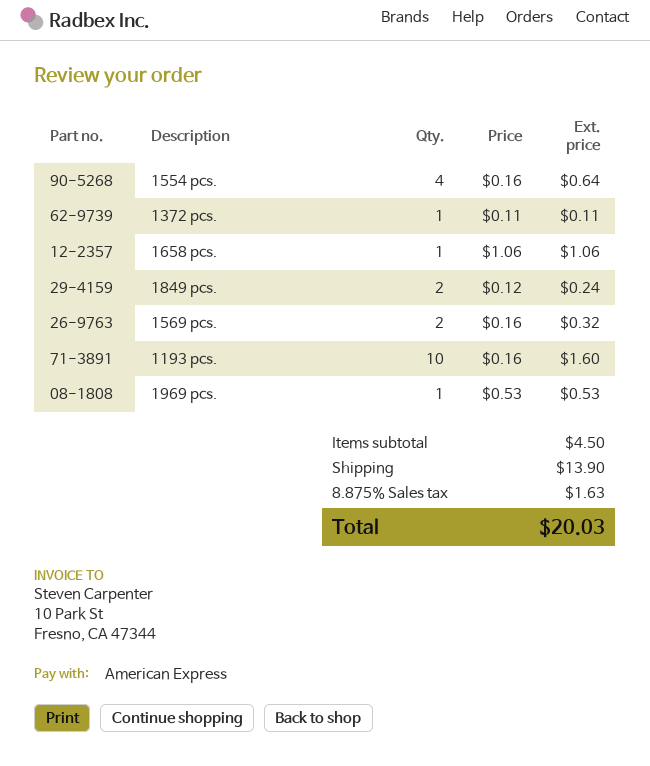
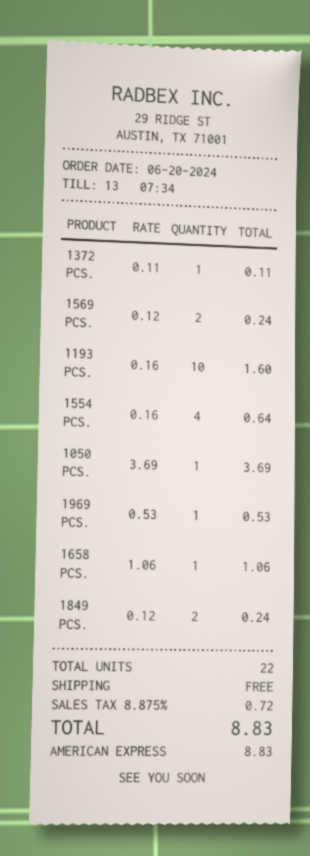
1569 pcs.: 2 x 0.16 = 0.32 -> 2 x 0.12 = 0.24
1050 PCS.: none -> 1 x 3.69 = 3.69
shipping: 13.90 -> 0.00
tax: 8.875% = 1.63 -> 8.875% = 0.72
total: 20.03 -> 8.83

